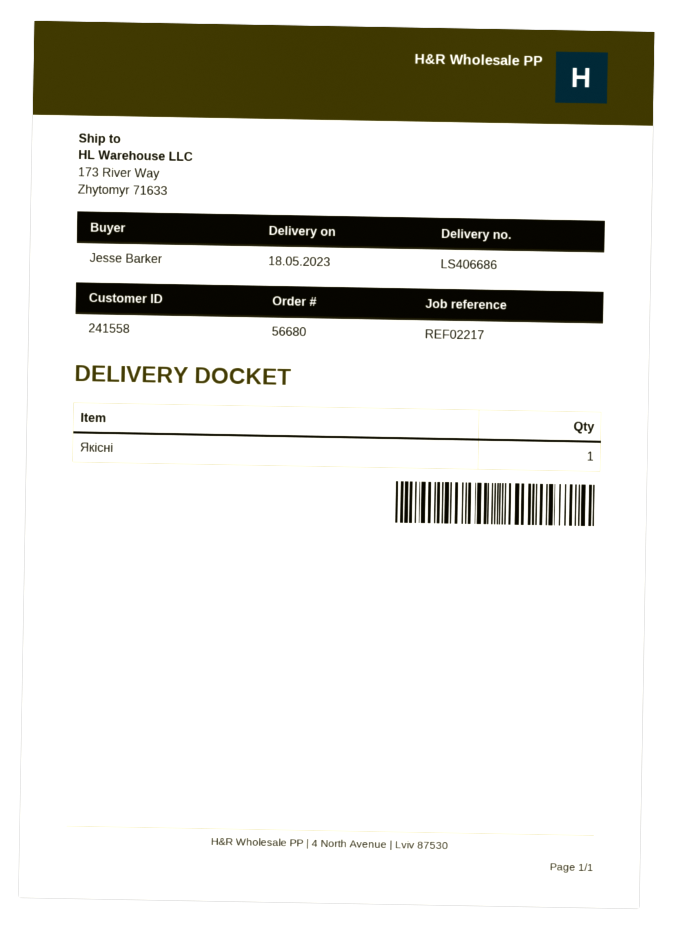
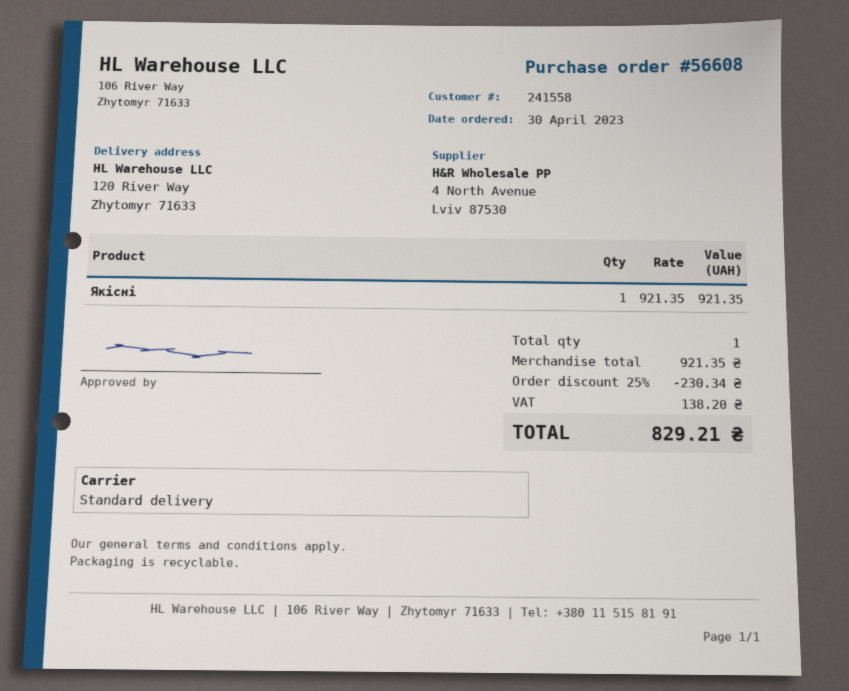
order number: 56680 -> 56608
ship to: 173 River Way, Zhytomyr 71633 -> 120 River Way, Zhytomyr 71633

